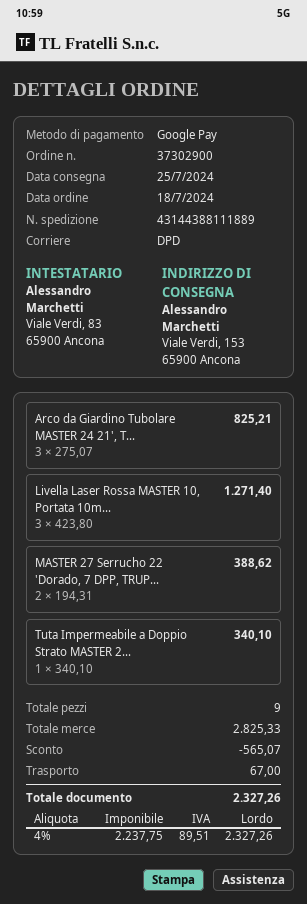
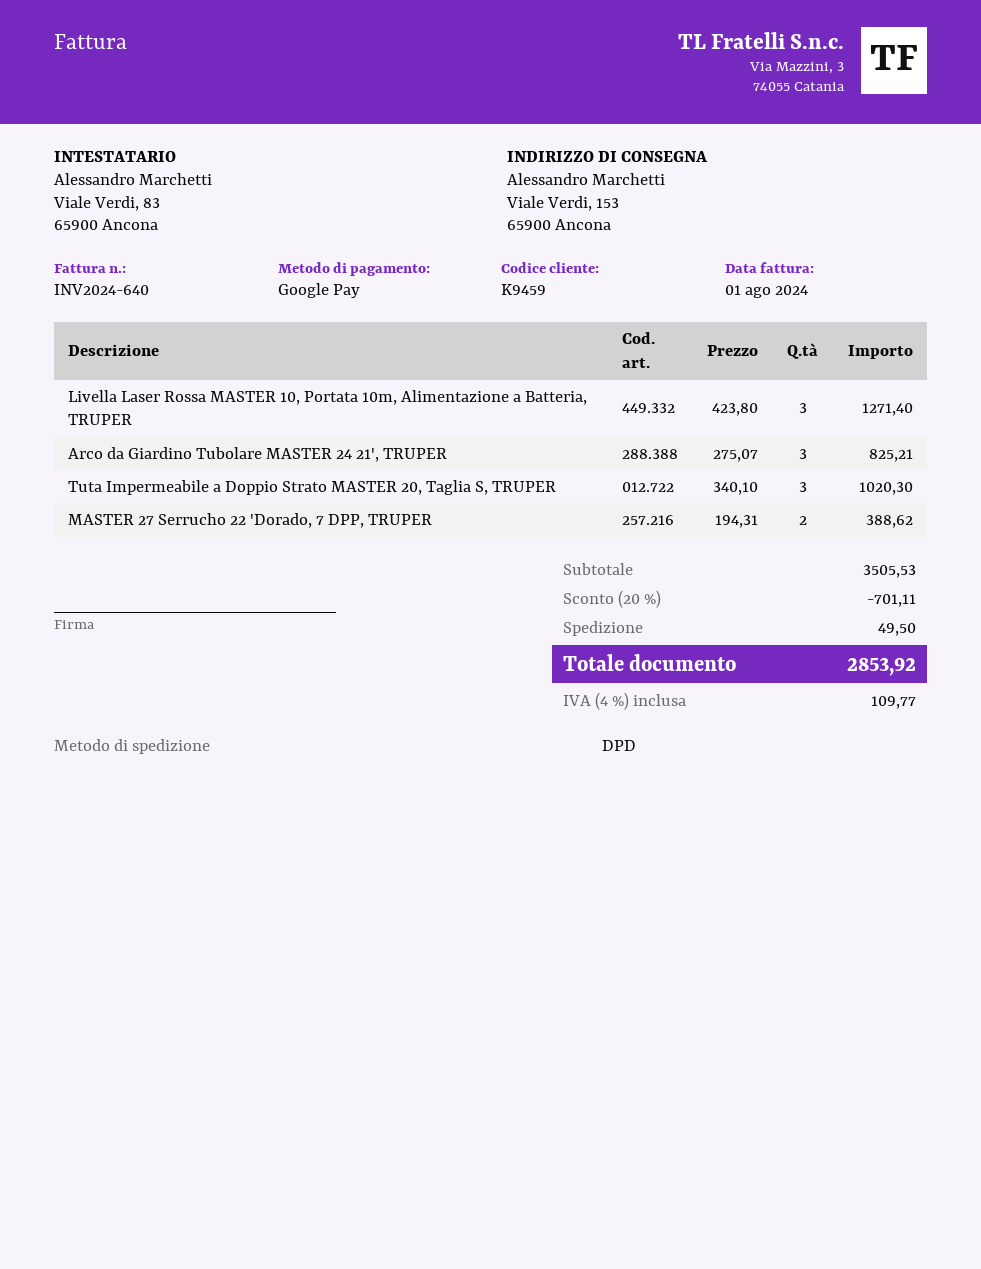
Tuta Impermeabile a Doppio Strato MASTER 2...: 1 x 340.10 = 340.10 -> 3 x 340.10 = 1020.30
subtotal: 2825.33 -> 3505.53
discount: 565.07 -> 701.11
shipping: 67.00 -> 49.50
tax: 4% = 89.51 -> 4% = 109.77
total: 2327.26 -> 2853.92

